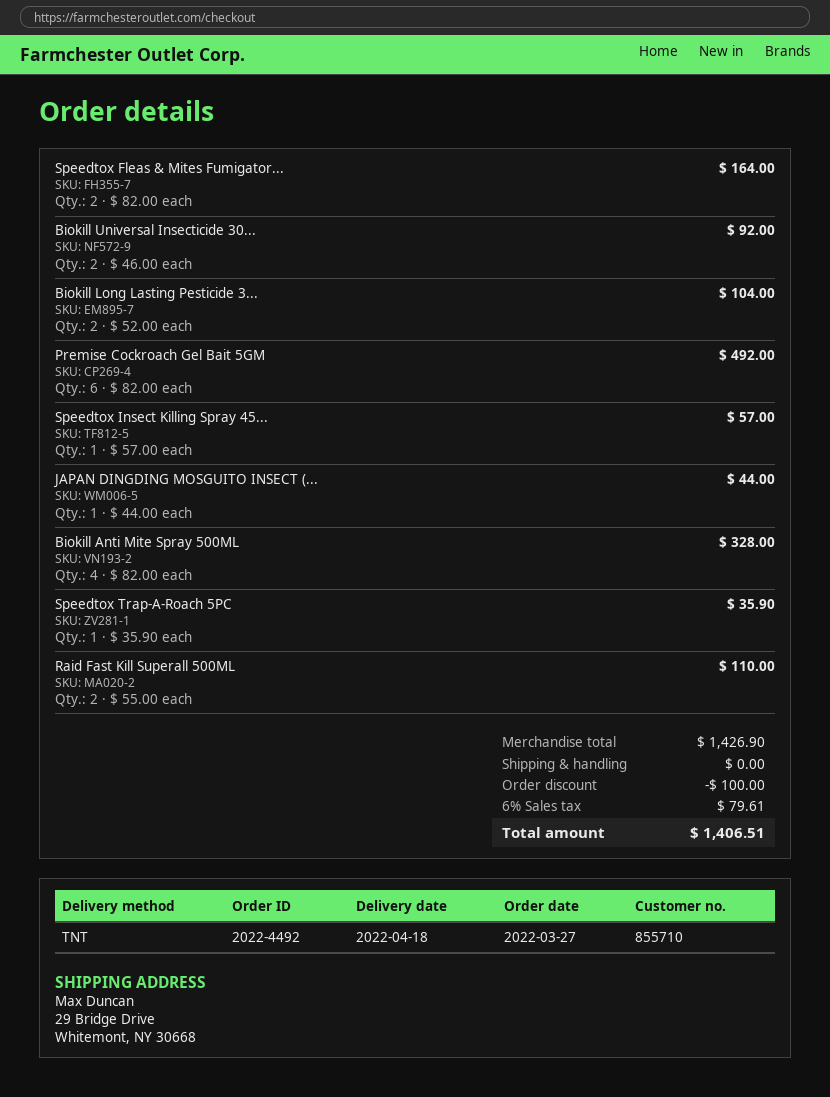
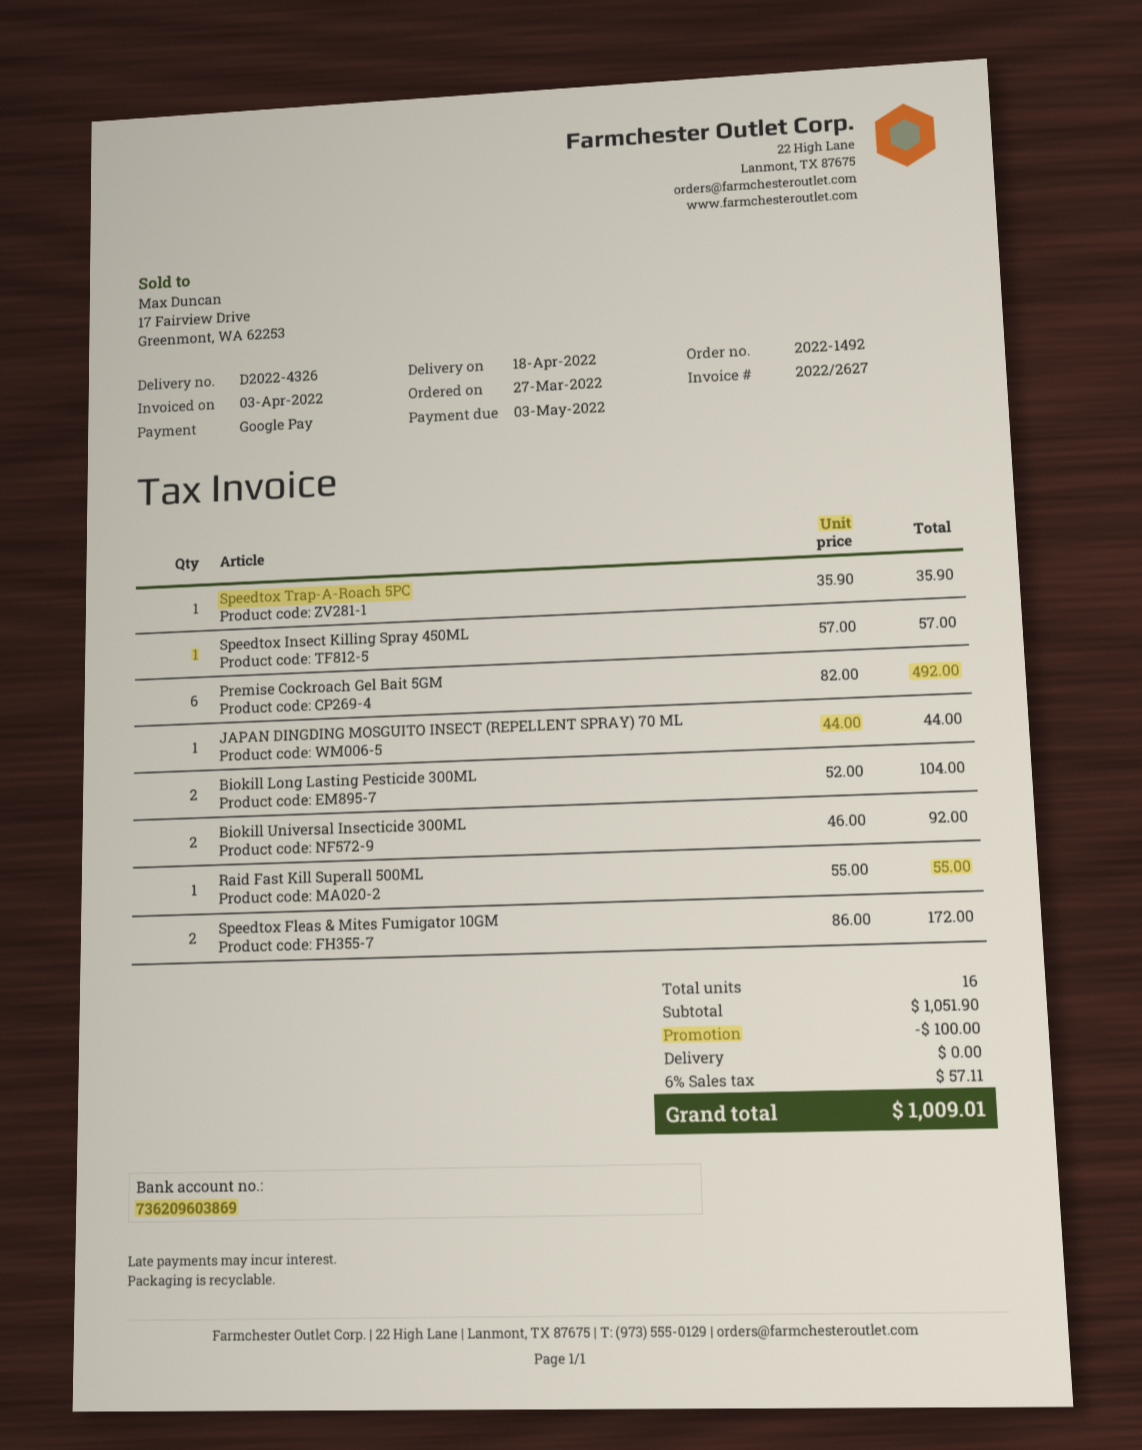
order number: 2022-4492 -> 2022-1492
Speedtox Fleas & Mites Fumigator...: 2 x 82.00 = 164.00 -> 2 x 86.00 = 172.00
Biokill Anti Mite Spray 500ML: 4 x 82.00 = 328.00 -> none
Raid Fast Kill Superall 500ML: 2 x 55.00 = 110.00 -> 1 x 55.00 = 55.00
subtotal: 1426.90 -> 1051.90
tax: 6% = 79.61 -> 6% = 57.11
total: 1406.51 -> 1009.01

